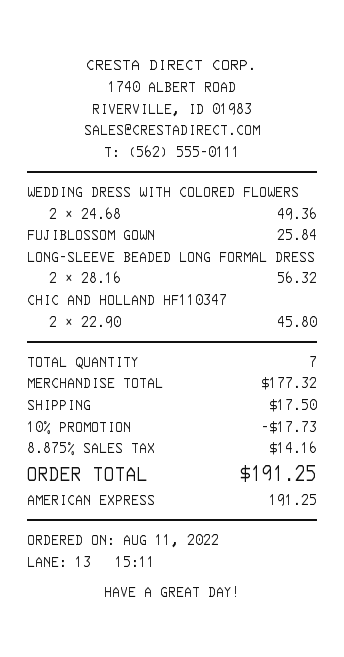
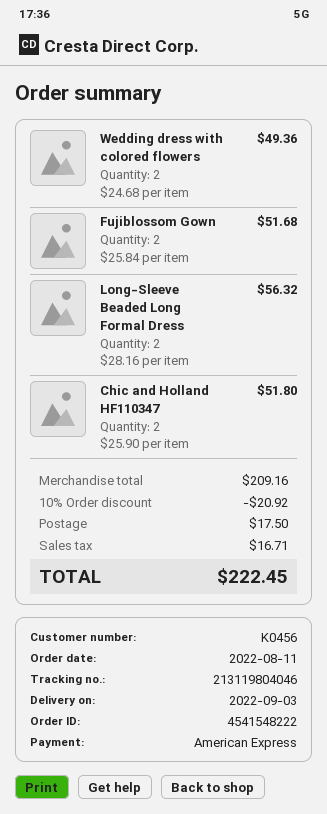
FUJIBLOSSOM GOWN: 1 x 25.84 = 25.84 -> 2 x 25.84 = 51.68
CHIC AND HOLLAND HF110347: 2 x 22.90 = 45.80 -> 2 x 25.90 = 51.80
subtotal: 177.32 -> 209.16
discount: 10% = 17.73 -> 10% = 20.92
tax: 14.16 -> 16.71
total: 191.25 -> 222.45

